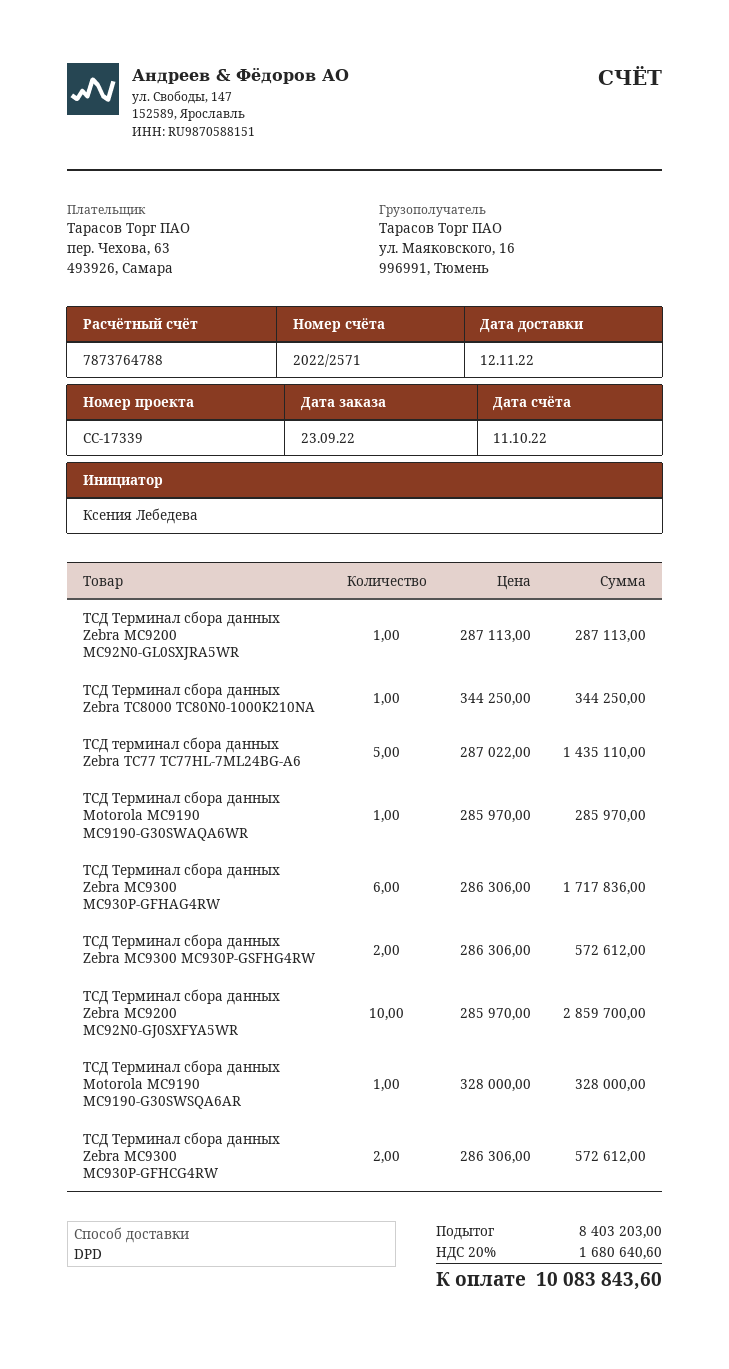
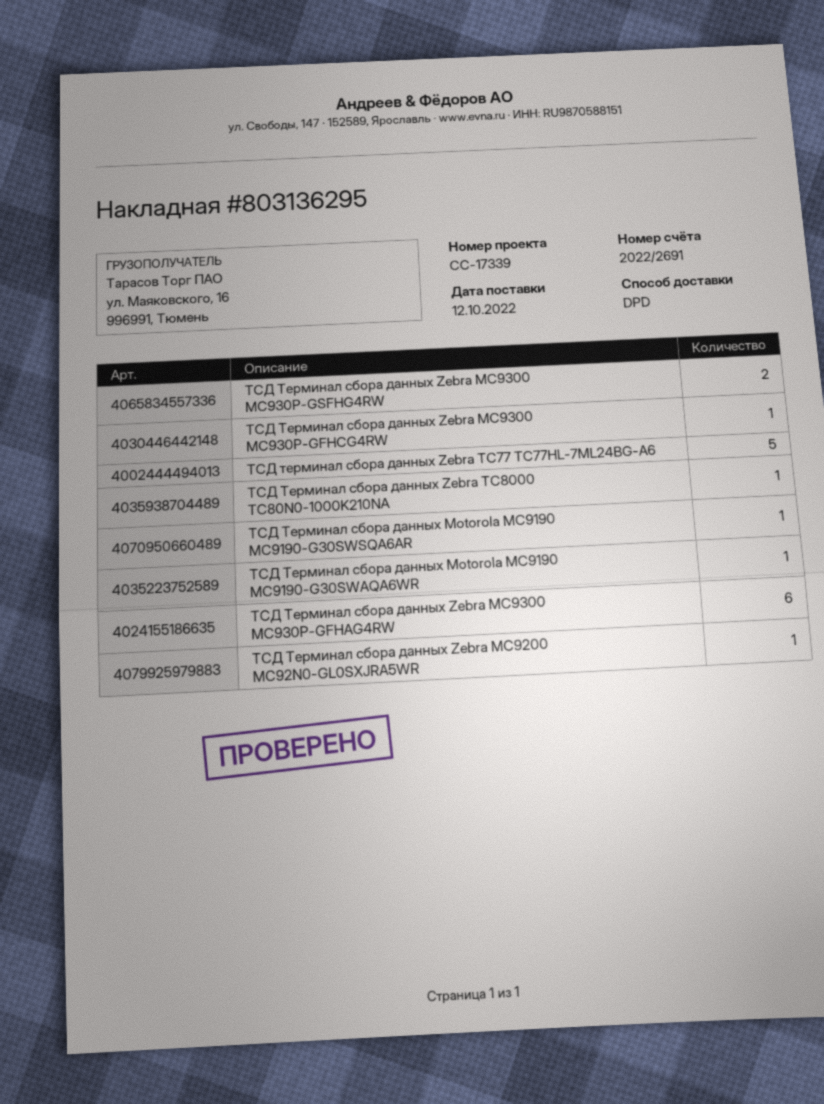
delivery date: 2022-11-12 -> 2022-10-12
invoice number: 2022/2571 -> 2022/2691
ТСД Терминал сбора данных Zebra MC9200 MC92N0-GJ0SXFYA5WR: 10 -> none
ТСД Терминал сбора данных Zebra MC9300 MC930P-GFHCG4RW: 2 -> 1

